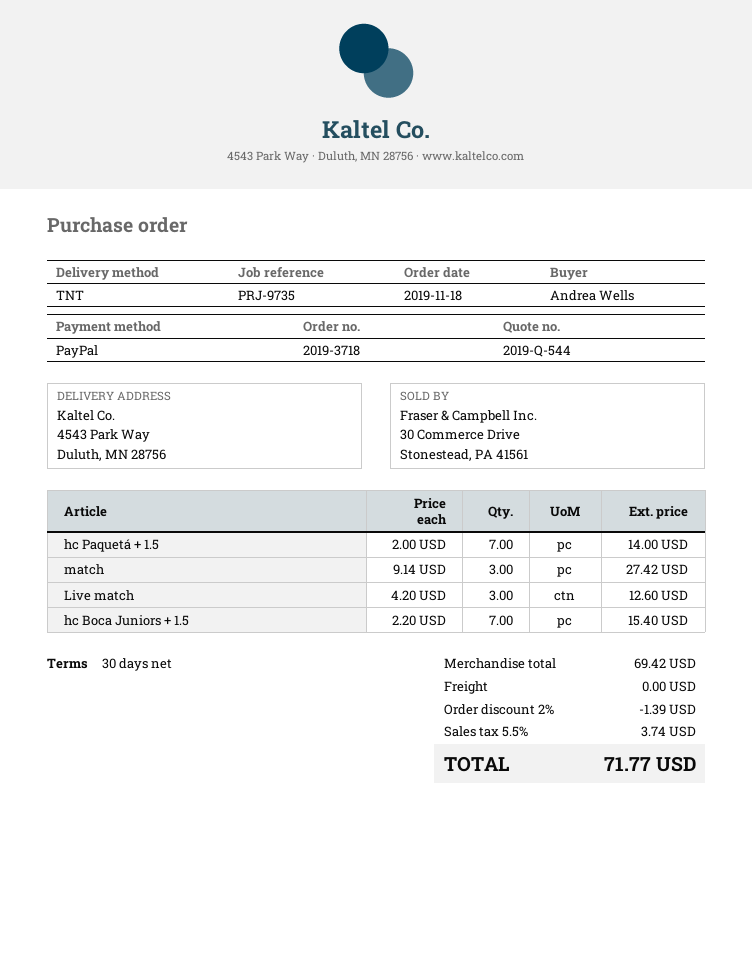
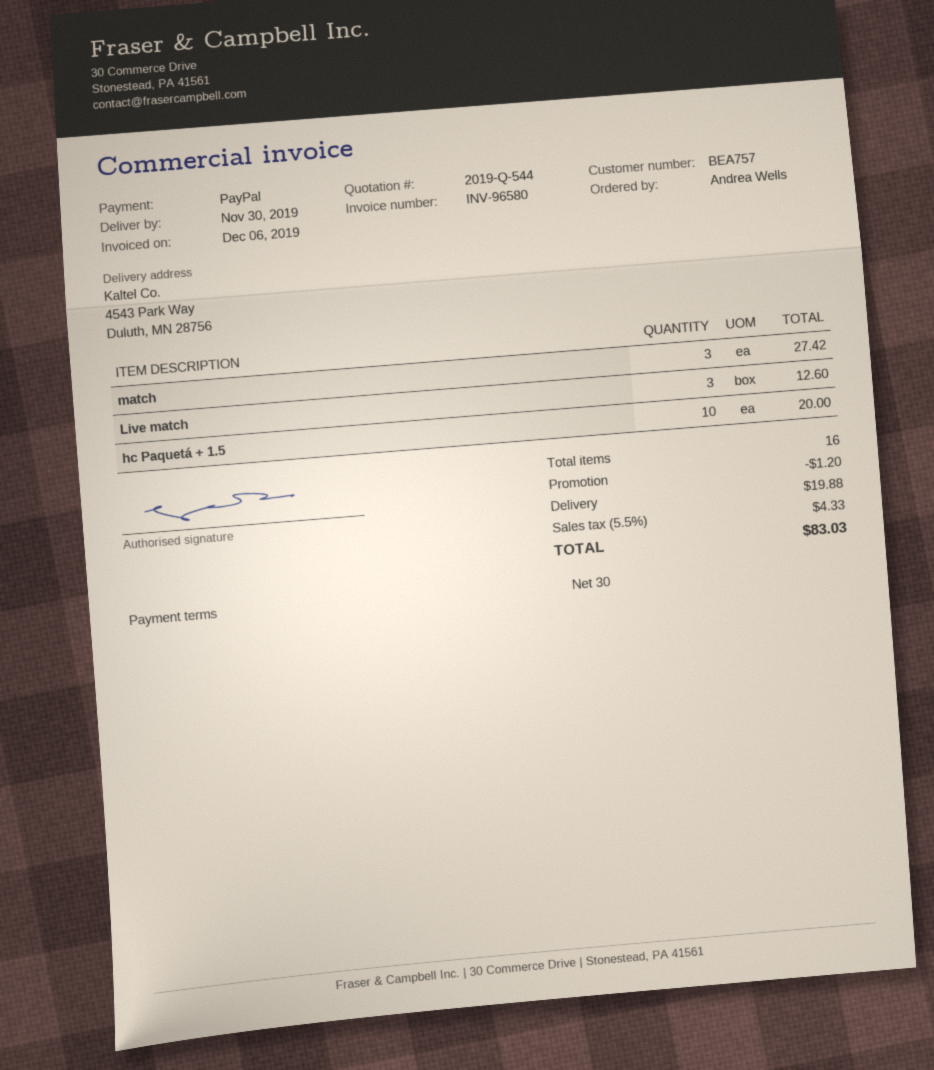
hc Paquetá + 1.5: 7 for 14.00 -> 10 for 20.00
hc Boca Juniors + 1.5: 7 for 15.40 -> none
discount: 1.39 -> 1.20
shipping: 0.00 -> 19.88
tax: 5.5% = 3.74 -> 5.5% = 4.33
total: 71.77 -> 83.03

